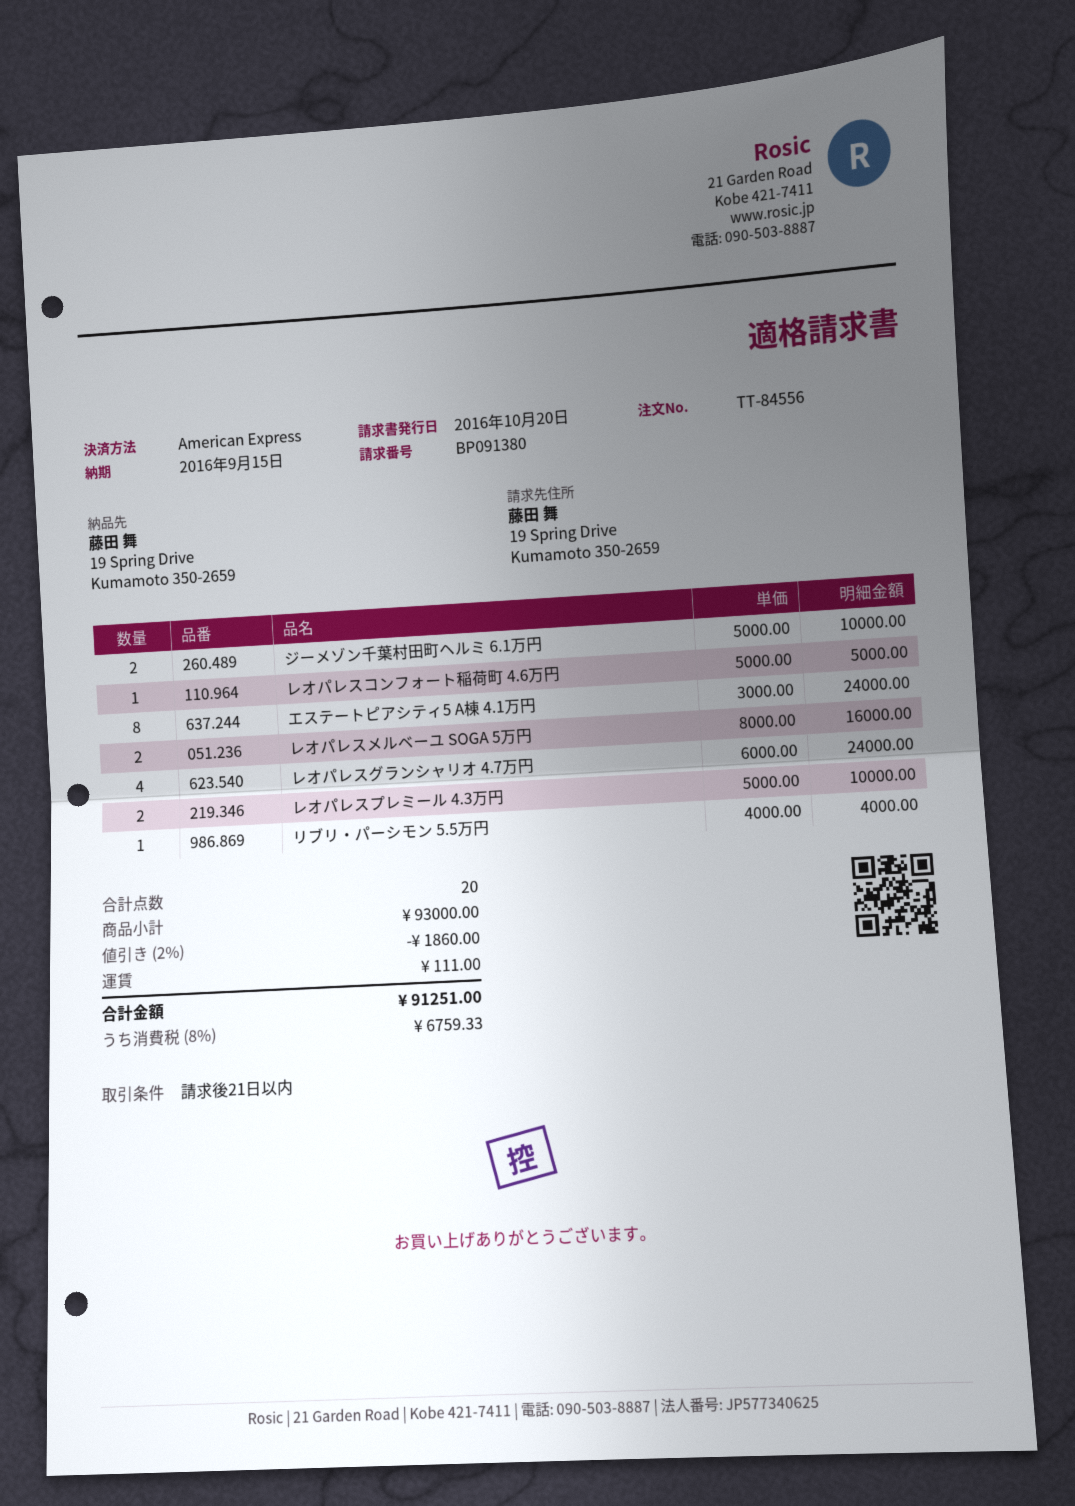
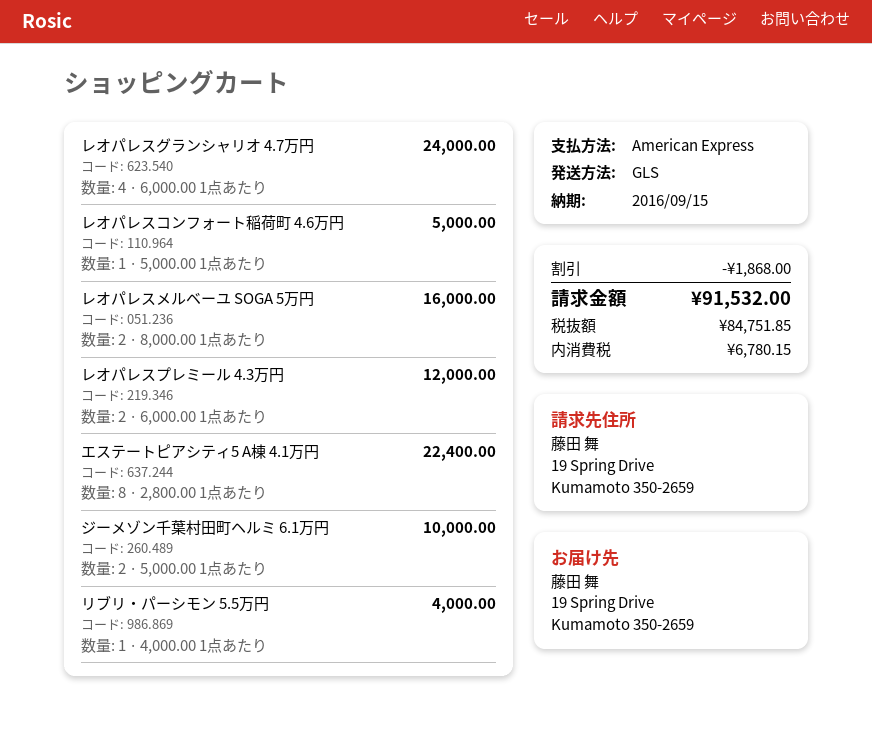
エステートピアシティ5 A棟 4.1万円: 8 x 3000.00 = 24000.00 -> 8 x 2800.00 = 22400.00
レオパレスプレミール 4.3万円: 2 x 5000.00 = 10000.00 -> 2 x 6000.00 = 12000.00
discount: 1860.00 -> 1868.00
shipping: 111.00 -> none
tax: 6759.33 -> 6780.15
total: 91251.00 -> 91532.00

